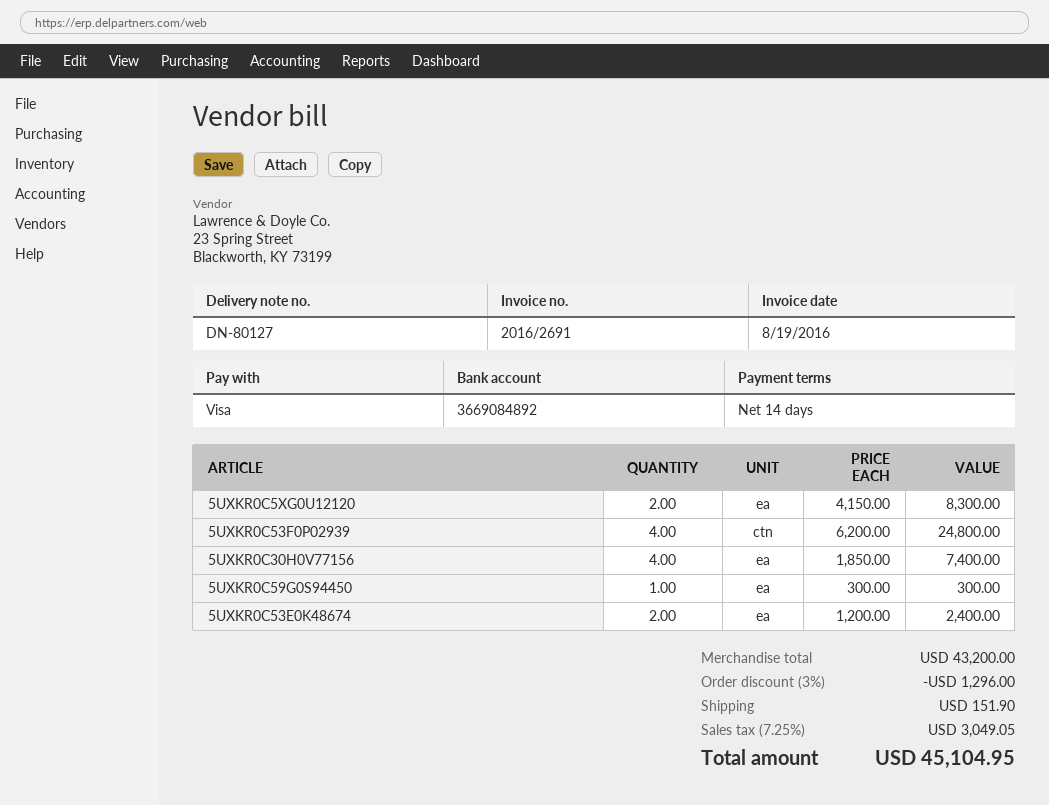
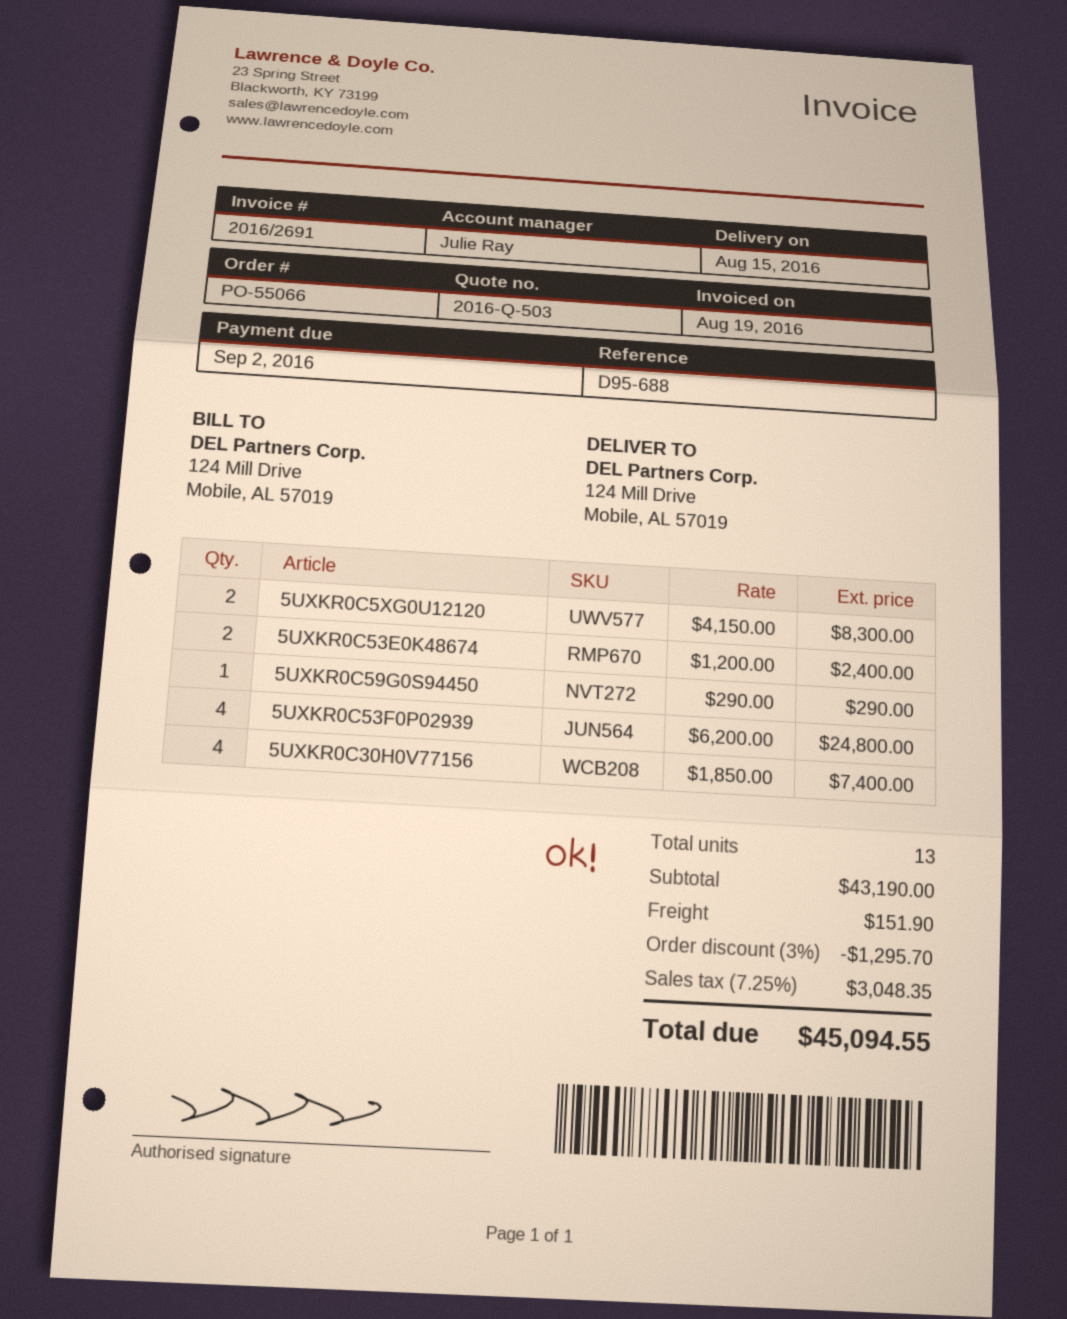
5UXKR0C59G0S94450: 1 x 300.00 = 300.00 -> 1 x 290.00 = 290.00
subtotal: 43200.00 -> 43190.00
discount: 3% = 1296.00 -> 3% = 1295.70
tax: 7.25% = 3049.05 -> 7.25% = 3048.35
total: 45104.95 -> 45094.55

